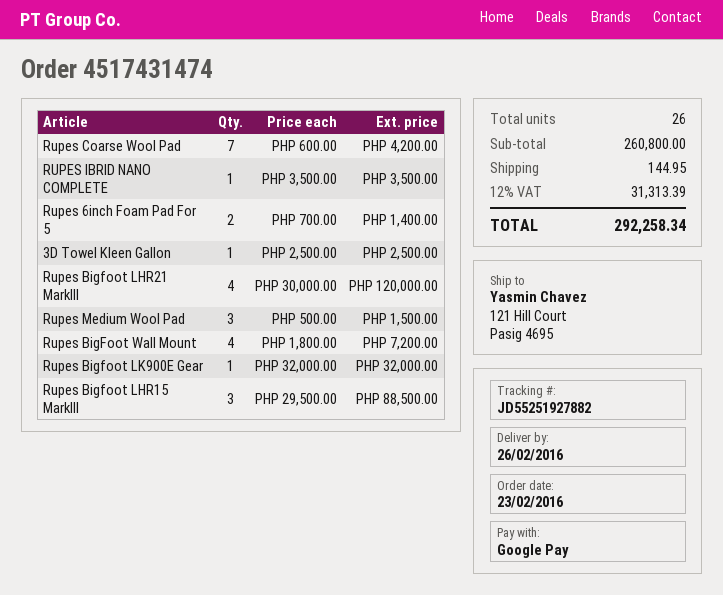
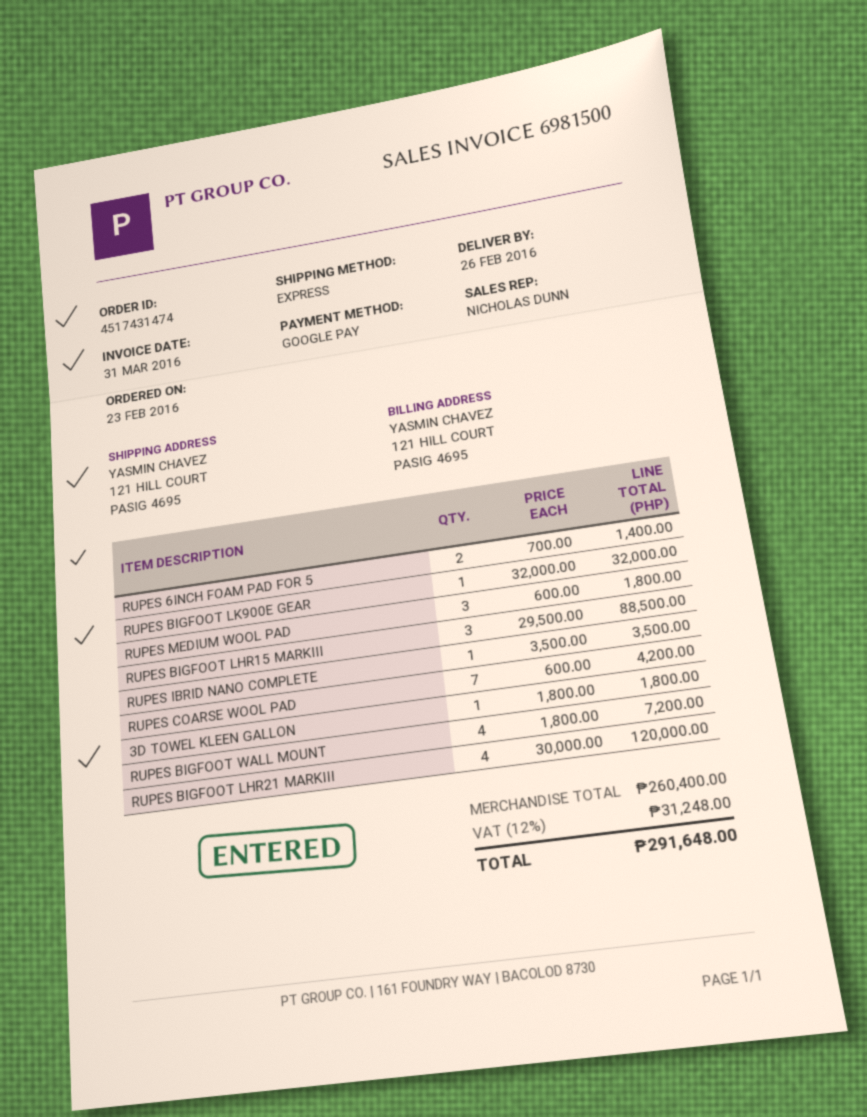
3D Towel Kleen Gallon: 1 x 2500.00 = 2500.00 -> 1 x 1800.00 = 1800.00
Rupes Medium Wool Pad: 3 x 500.00 = 1500.00 -> 3 x 600.00 = 1800.00
subtotal: 260800.00 -> 260400.00
shipping: 144.95 -> none
tax: 12% = 31313.39 -> 12% = 31248.00
total: 292258.34 -> 291648.00

